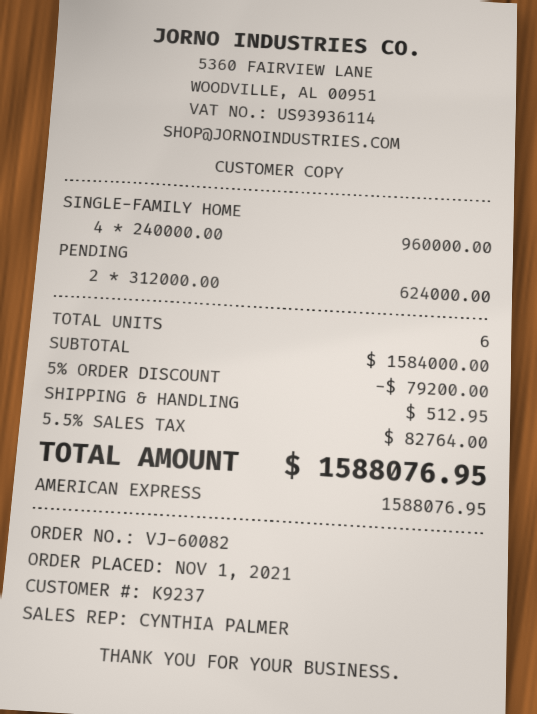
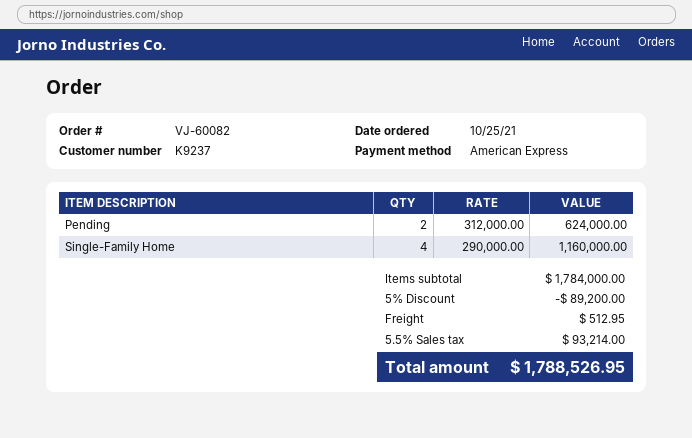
order date: 2021-11-01 -> 2021-10-25
SINGLE-FAMILY HOME: 4 x 240000.00 = 960000.00 -> 4 x 290000.00 = 1160000.00
subtotal: 1584000.00 -> 1784000.00
discount: 5% = 79200.00 -> 5% = 89200.00
tax: 5.5% = 82764.00 -> 5.5% = 93214.00
total: 1588076.95 -> 1788526.95

